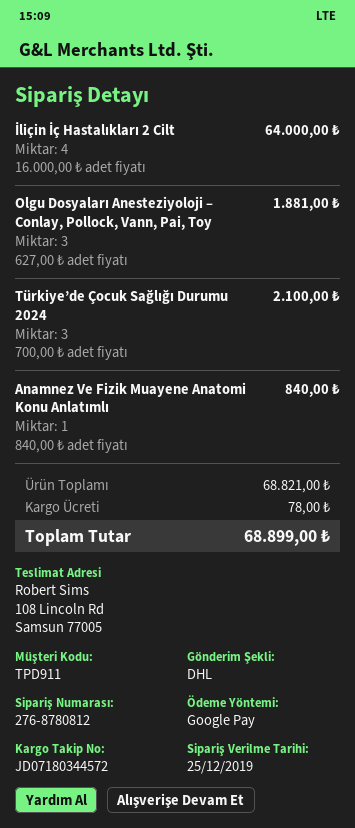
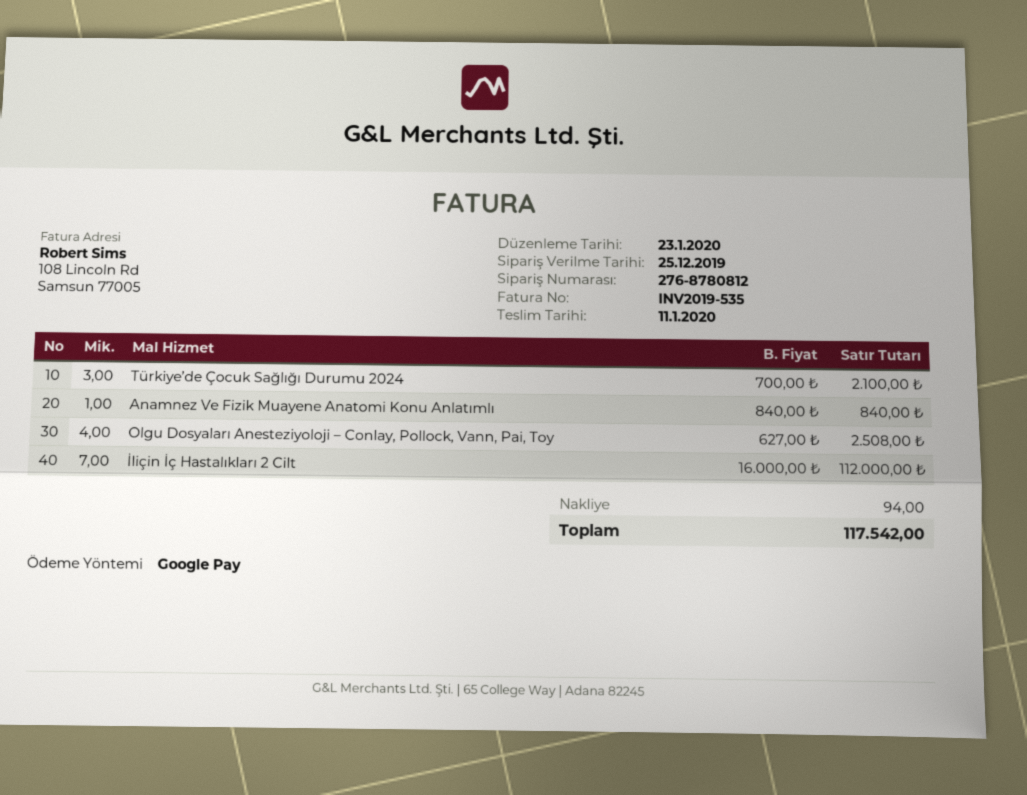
İliçin İç Hastalıkları 2 Cilt: 4 x 16000.00 = 64000.00 -> 7 x 16000.00 = 112000.00
Olgu Dosyaları Anesteziyoloji – Conlay, Pollock, Vann, Pai, Toy: 3 x 627.00 = 1881.00 -> 4 x 627.00 = 2508.00
shipping: 78.00 -> 94.00
total: 68899.00 -> 117542.00

